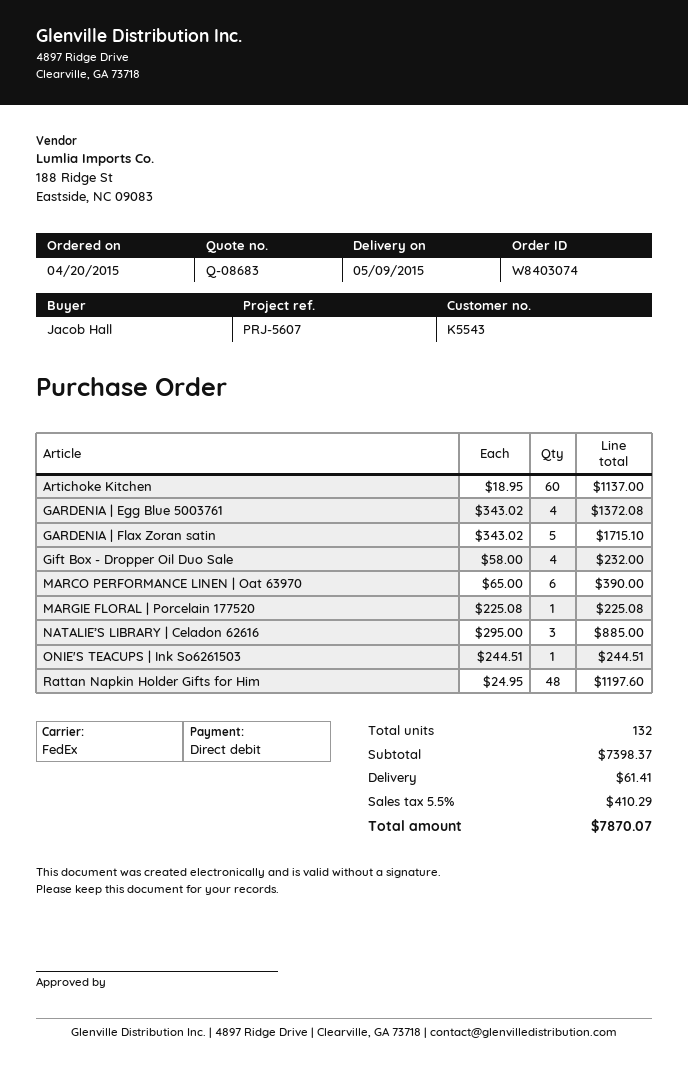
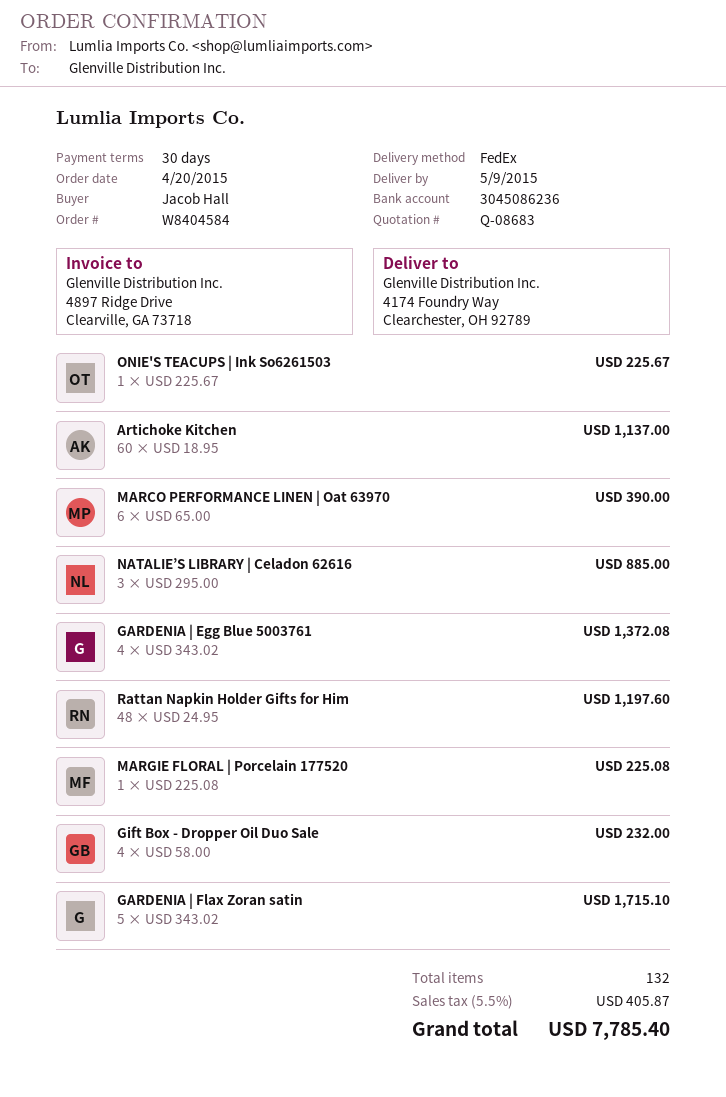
order number: W8403074 -> W8404584
ONIE'S TEACUPS | Ink So6261503: 1 x 244.51 = 244.51 -> 1 x 225.67 = 225.67
shipping: 61.41 -> none
tax: 5.5% = 410.29 -> 5.5% = 405.87
total: 7870.07 -> 7785.40

